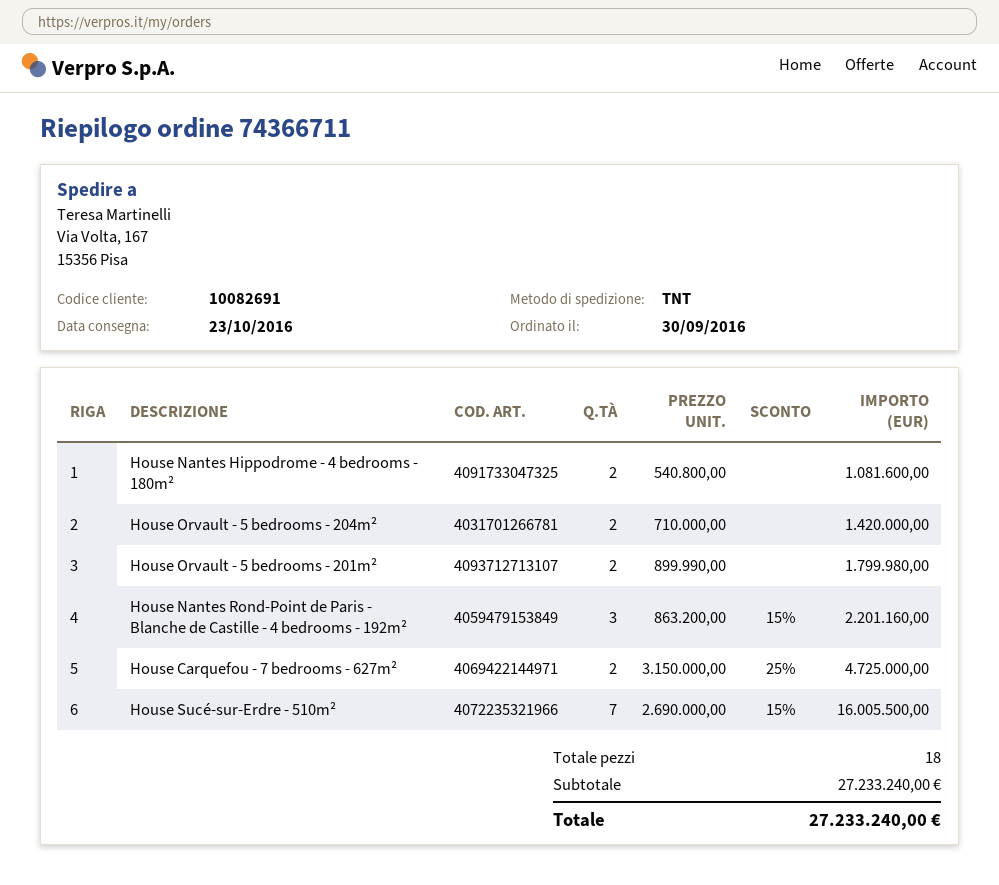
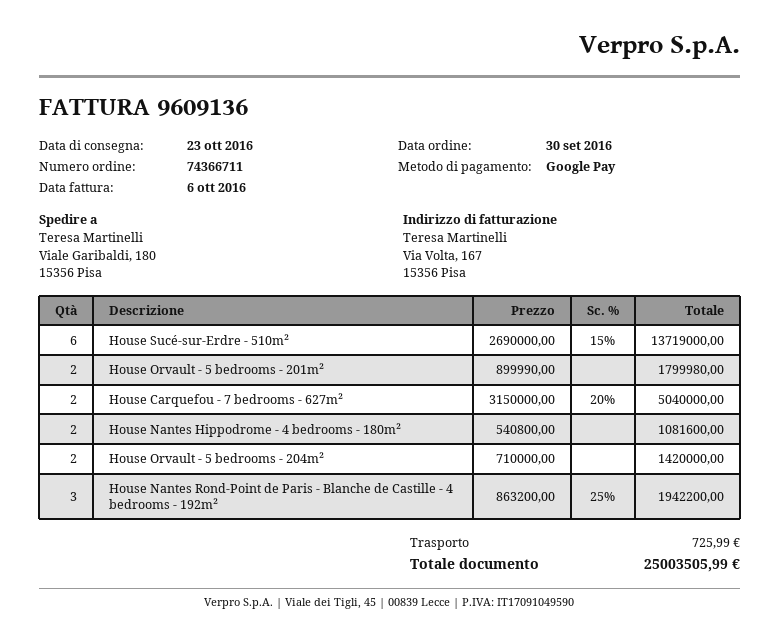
ship to: Via Volta, 167, 15356 Pisa -> Viale Garibaldi, 180, 15356 Pisa
House Nantes Rond-Point de Paris - Blanche de Castille - 4 bedrooms - 192m²: 3 x 863200.00 - 15% = 2201160.00 -> 3 x 863200.00 - 25% = 1942200.00
House Carquefou - 7 bedrooms - 627m²: 2 x 3150000.00 - 25% = 4725000.00 -> 2 x 3150000.00 - 20% = 5040000.00
House Sucé-sur-Erdre - 510m²: 7 x 2690000.00 - 15% = 16005500.00 -> 6 x 2690000.00 - 15% = 13719000.00
shipping: none -> 725.99
total: 27233240.00 -> 25003505.99

